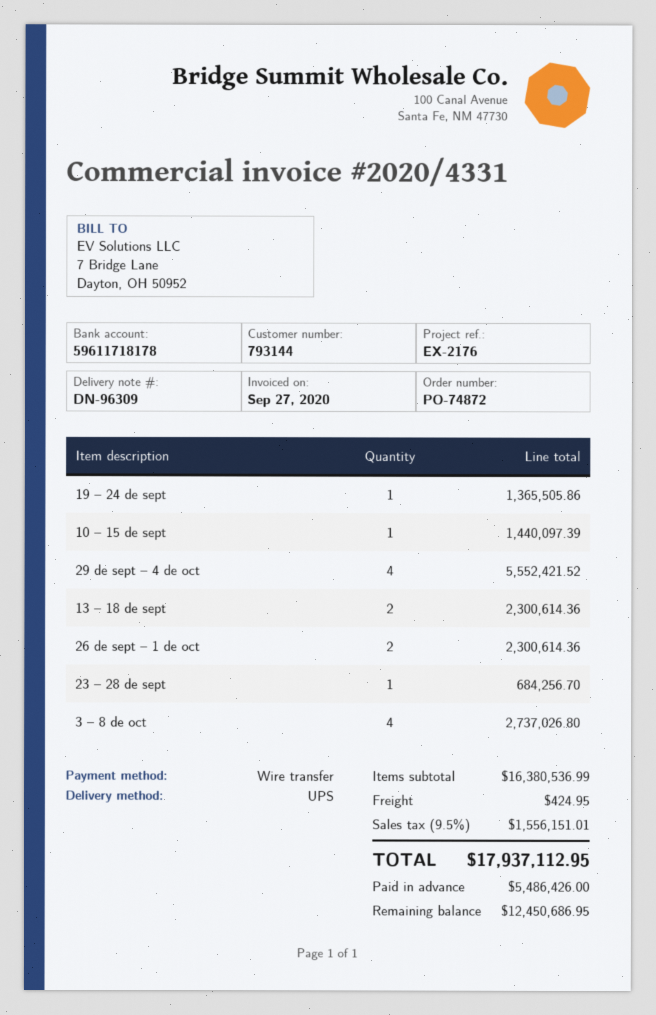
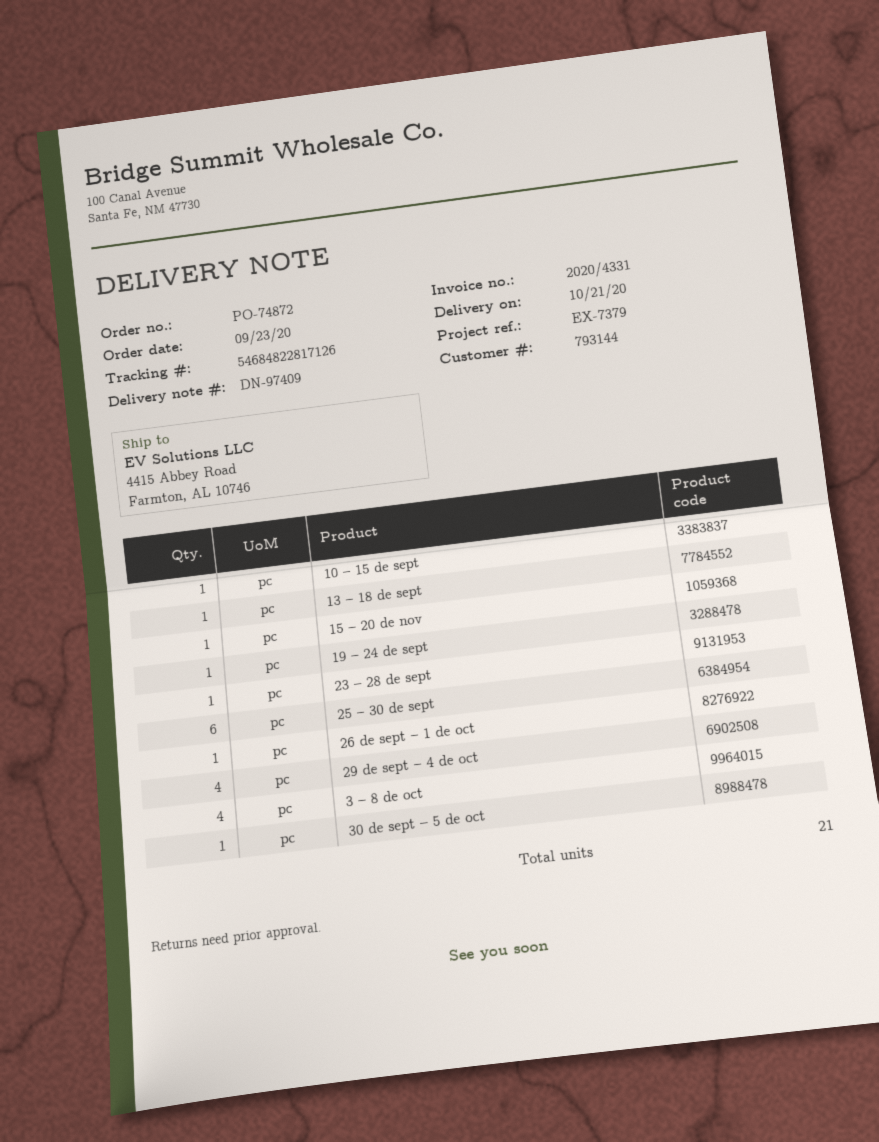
delivery note number: DN-96309 -> DN-97409
reference: EX-2176 -> EX-7379
13 – 18 de sept: 2 -> 1
26 de sept – 1 de oct: 2 -> 1
15 – 20 de nov: none -> 1
25 – 30 de sept: none -> 6
30 de sept – 5 de oct: none -> 1

